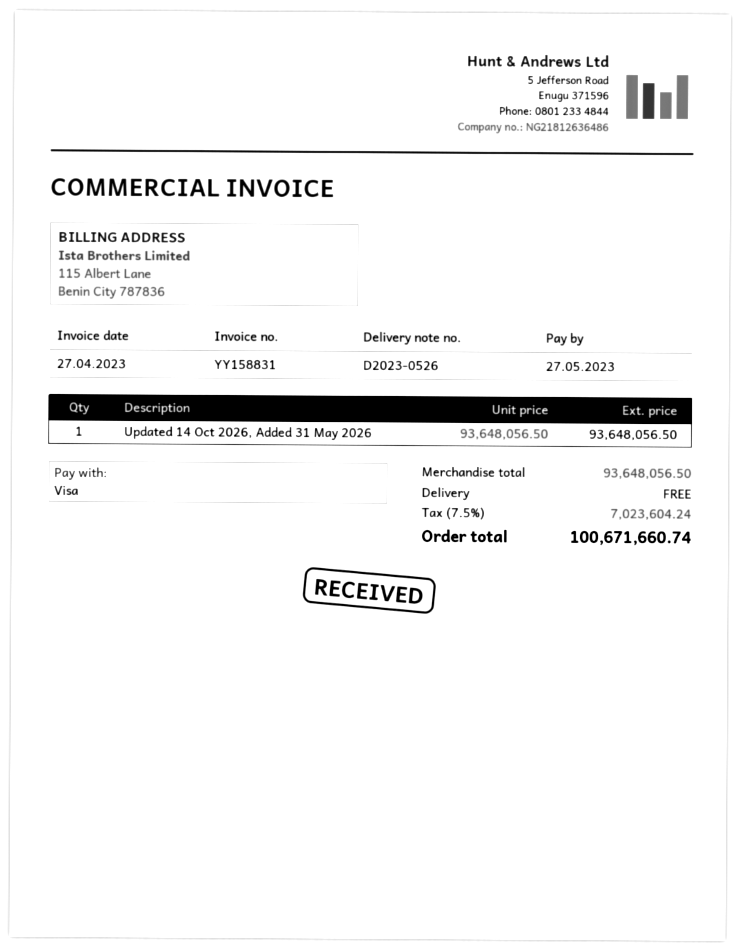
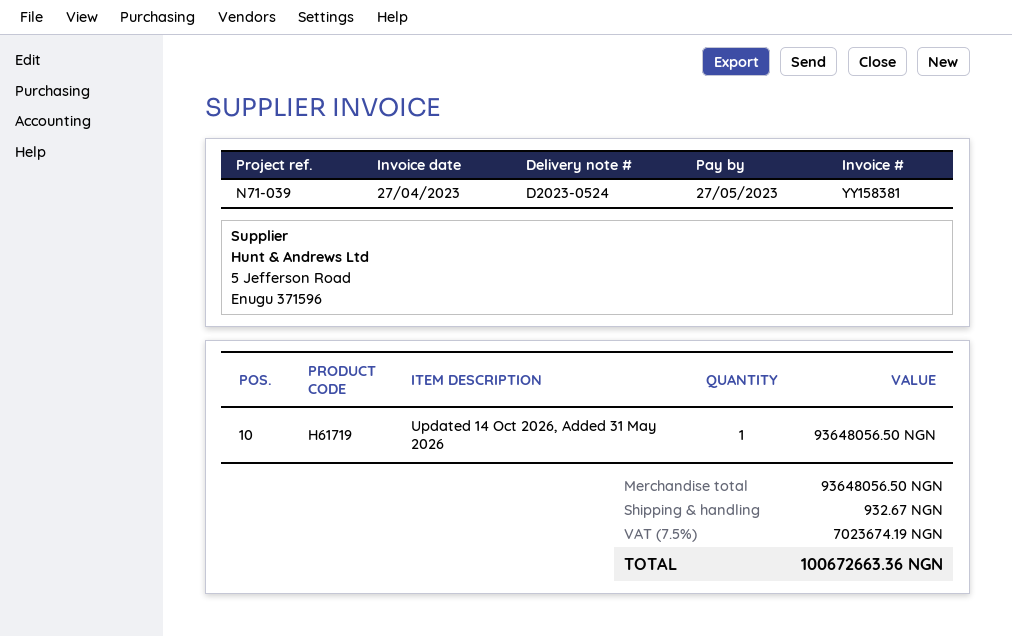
delivery note number: D2023-0526 -> D2023-0524
invoice number: YY158831 -> YY158381
shipping: 0.00 -> 932.67
tax: 7.5% = 7023604.24 -> 7.5% = 7023674.19
total: 100671660.74 -> 100672663.36

